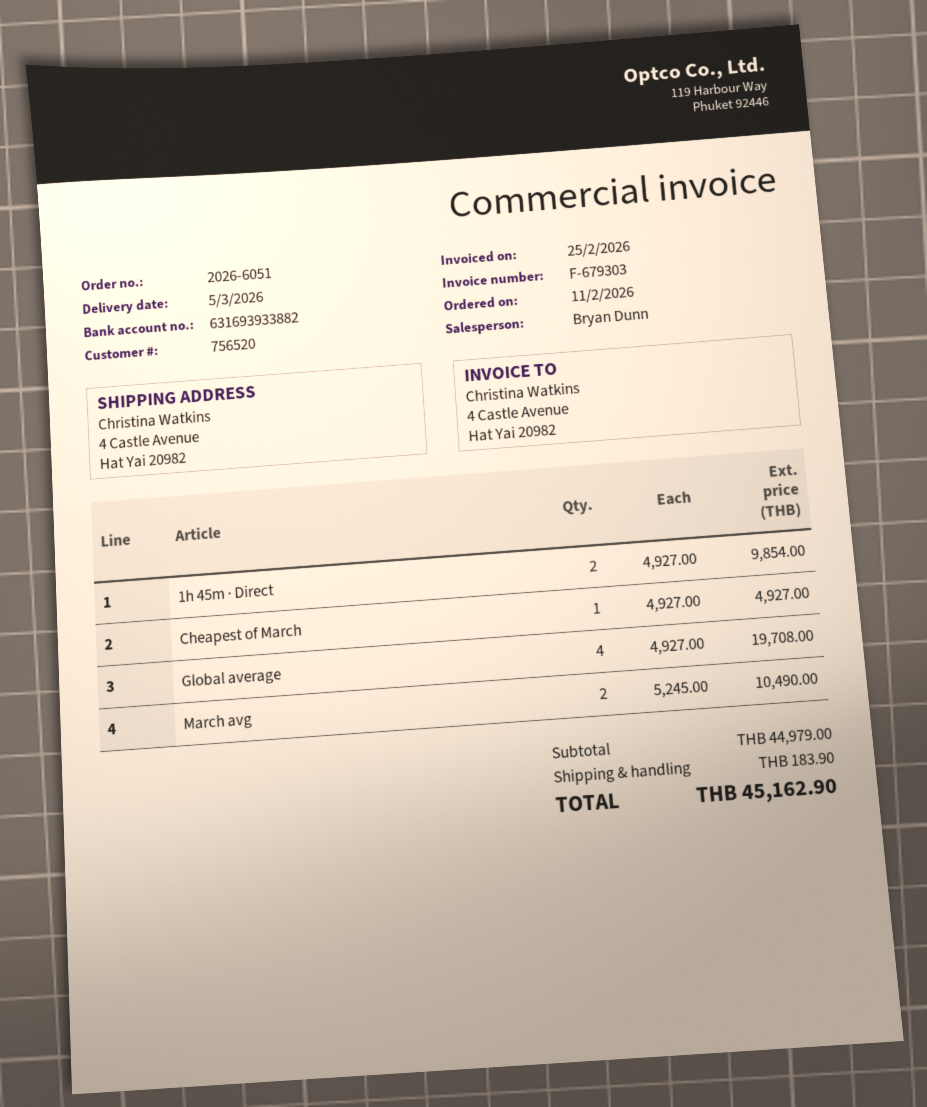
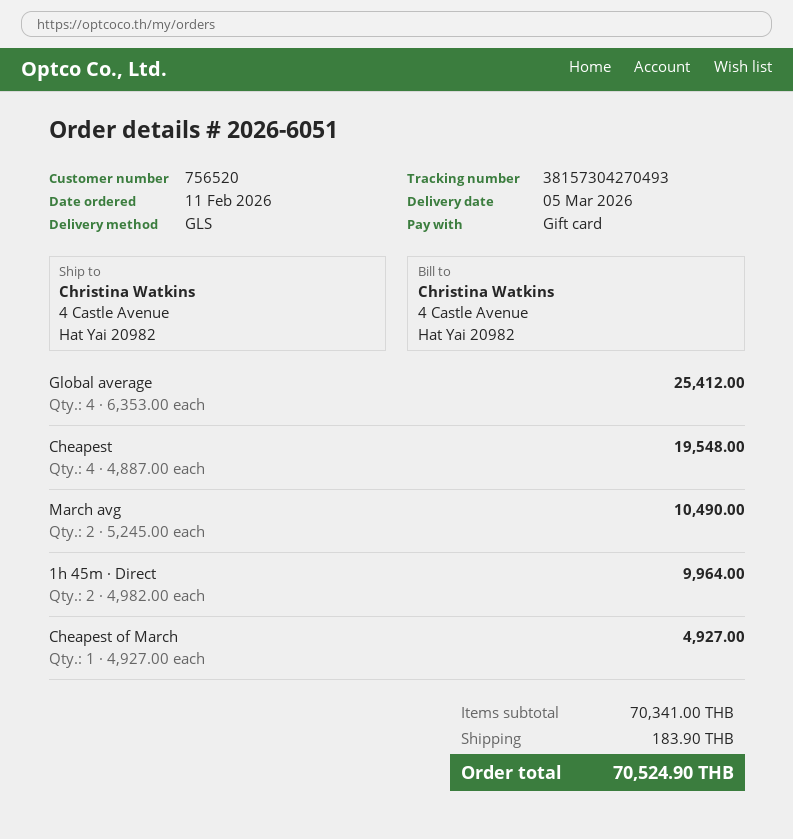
1h 45m · Direct: 2 x 4927.00 = 9854.00 -> 2 x 4982.00 = 9964.00
Global average: 4 x 4927.00 = 19708.00 -> 4 x 6353.00 = 25412.00
Cheapest: none -> 4 x 4887.00 = 19548.00
subtotal: 44979.00 -> 70341.00
total: 45162.90 -> 70524.90

